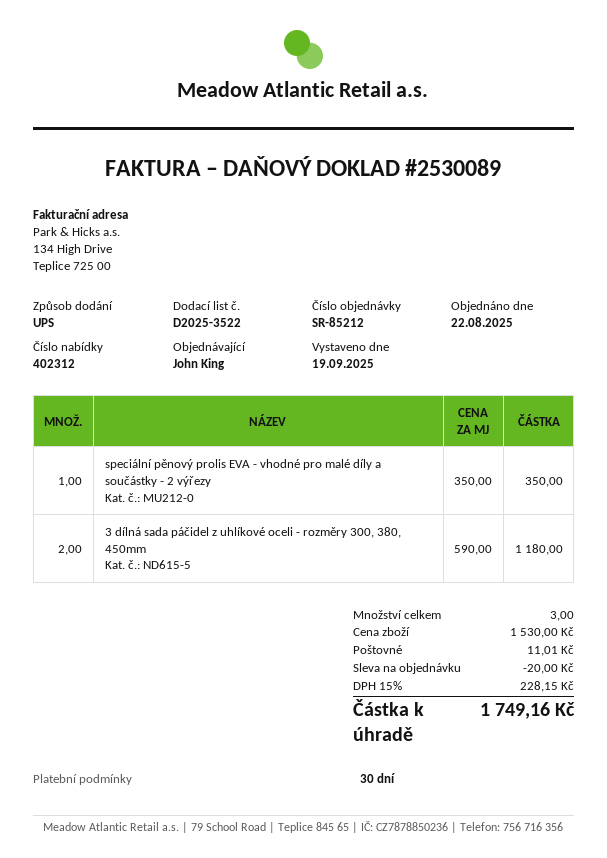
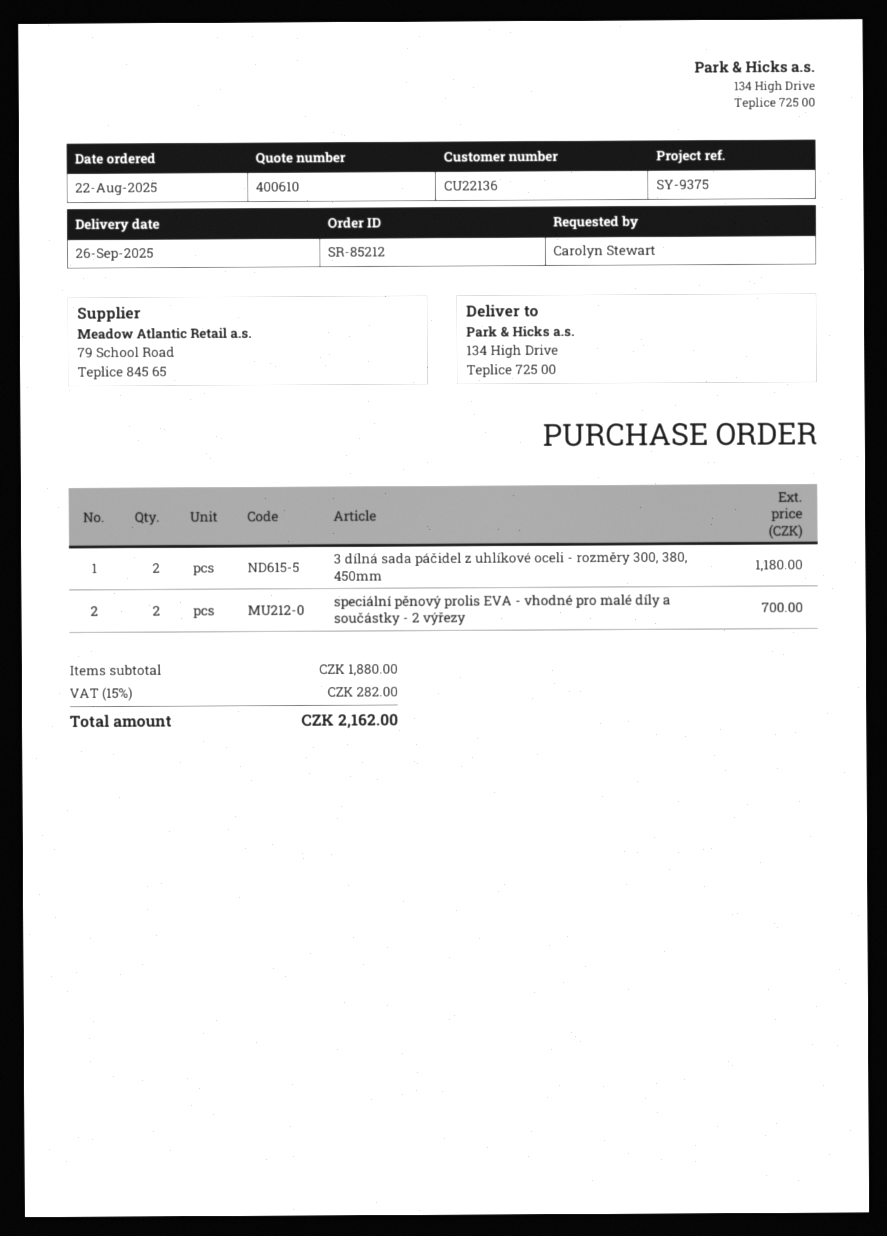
quote number: 402312 -> 400610
ordered by: John King -> Carolyn Stewart
speciální pěnový prolis EVA - vhodné pro malé díly a součástky - 2 výřezy: 1 for 350.00 -> 2 for 700.00
subtotal: 1530.00 -> 1880.00
discount: 20.00 -> none
shipping: 11.01 -> none
tax: 15% = 228.15 -> 15% = 282.00
total: 1749.16 -> 2162.00

